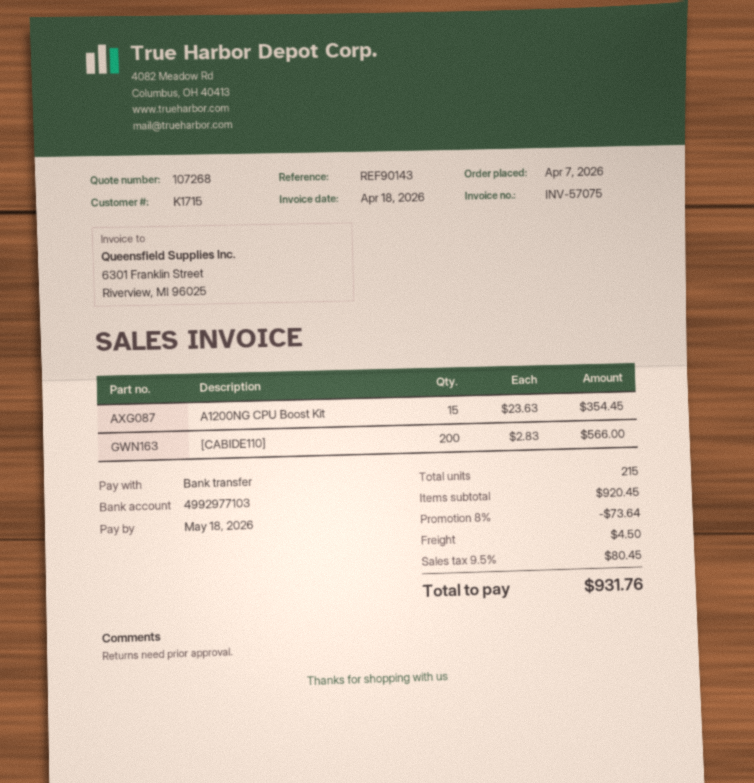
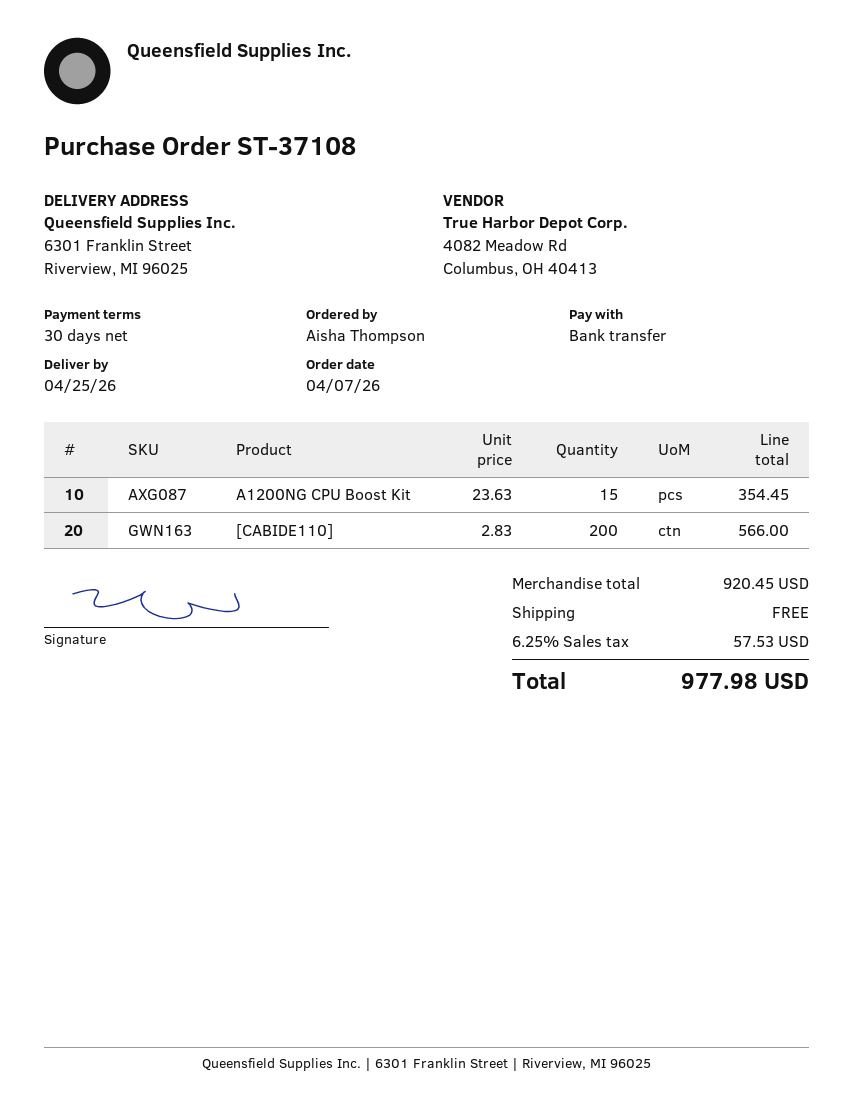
discount: 8% = 73.64 -> none
shipping: 4.50 -> 0.00
tax: 9.5% = 80.45 -> 6.25% = 57.53
total: 931.76 -> 977.98

